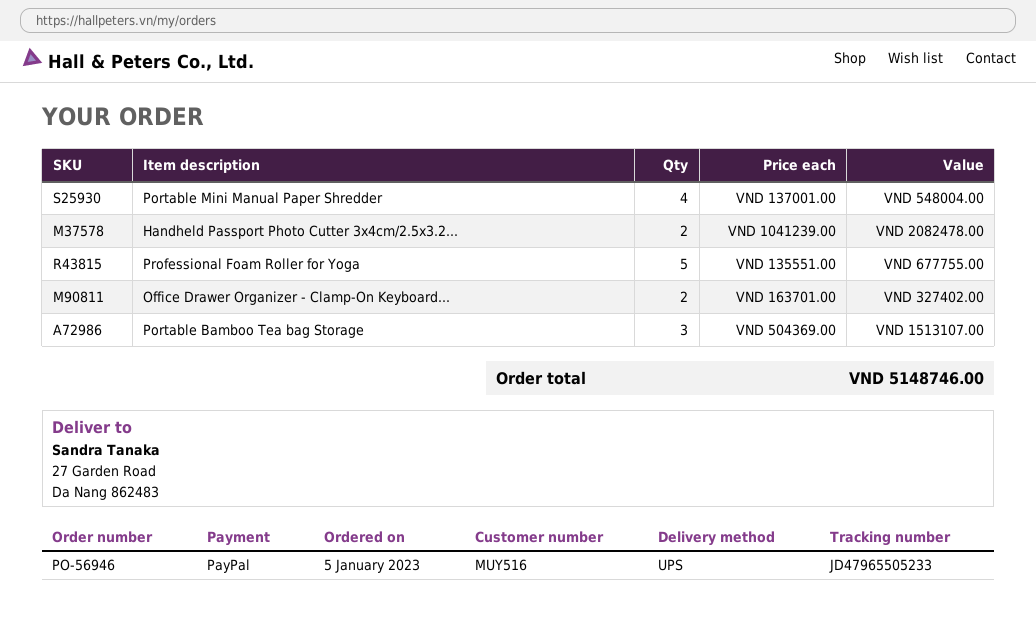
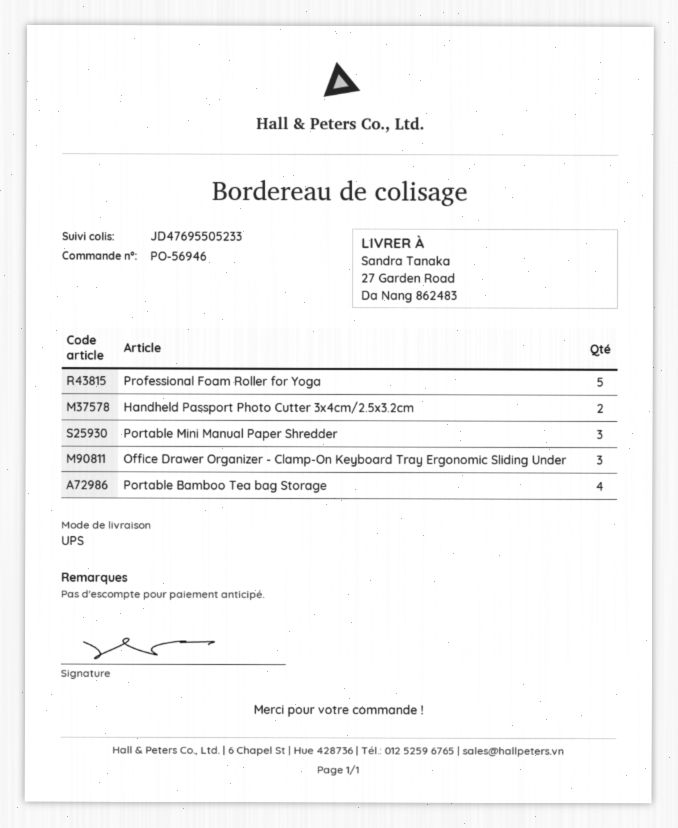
tracking number: JD47965505233 -> JD47695505233
Portable Mini Manual Paper Shredder: 4 -> 3
Office Drawer Organizer - Clamp-On Keyboard...: 2 -> 3
Portable Bamboo Tea bag Storage: 3 -> 4

